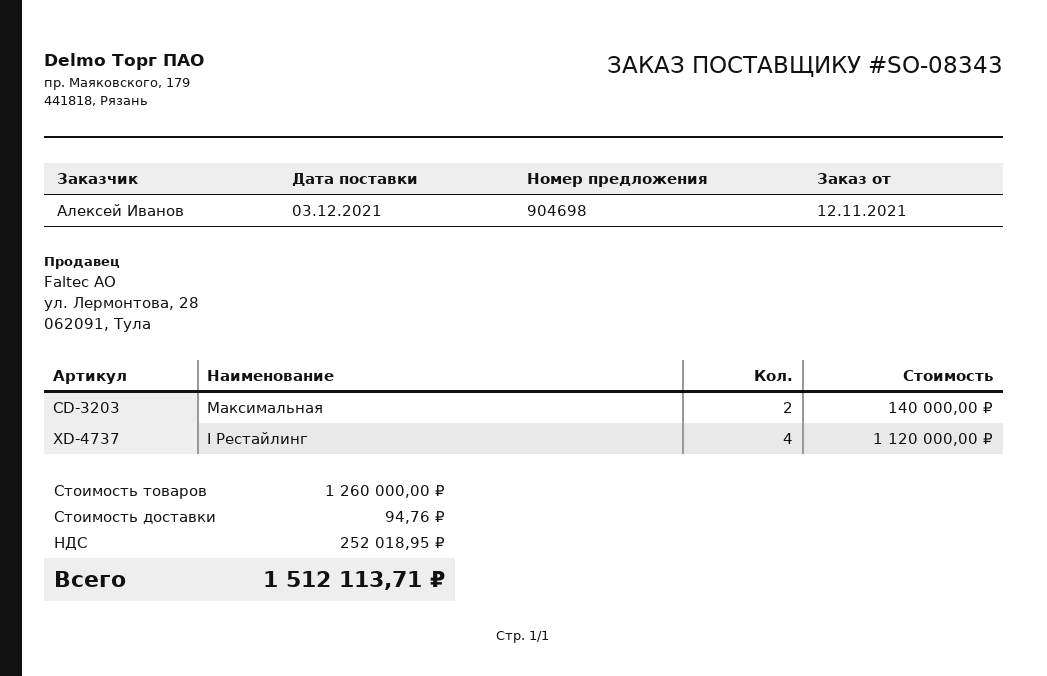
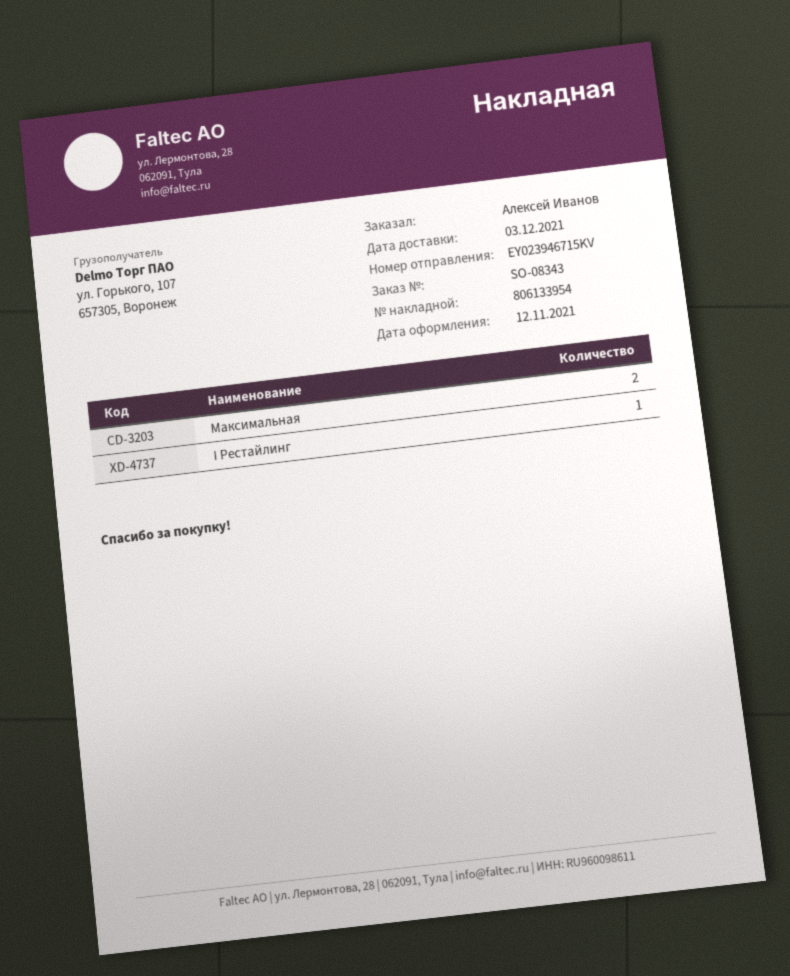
I Рестайлинг: 4 -> 1

